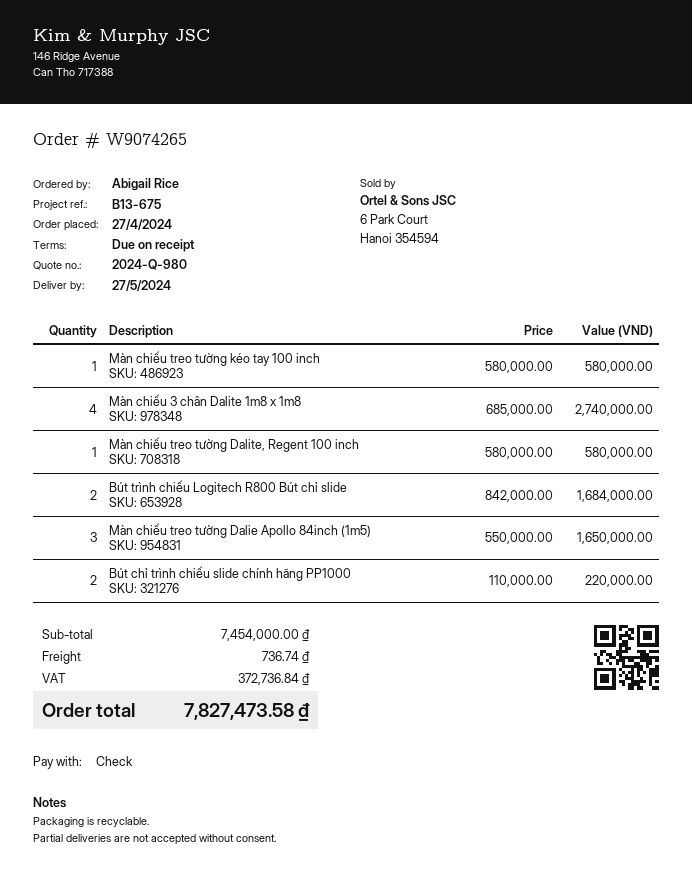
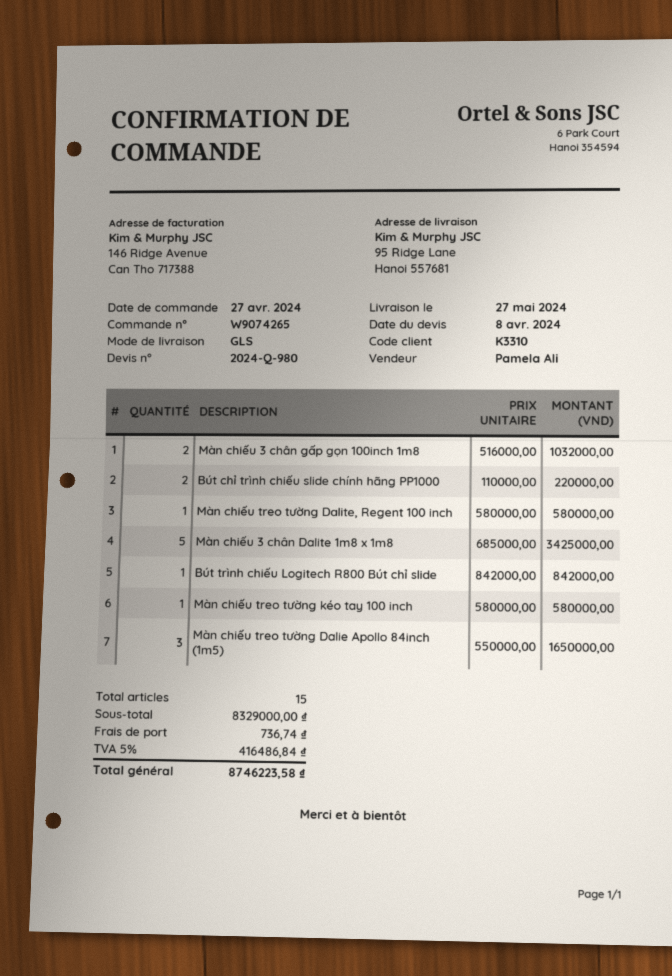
Màn chiếu 3 chân Dalite 1m8 x 1m8: 4 x 685000.00 = 2740000.00 -> 5 x 685000.00 = 3425000.00
Bút trình chiếu Logitech R800 Bút chỉ slide: 2 x 842000.00 = 1684000.00 -> 1 x 842000.00 = 842000.00
Màn chiếu 3 chân gấp gọn 100inch 1m8: none -> 2 x 516000.00 = 1032000.00
subtotal: 7454000.00 -> 8329000.00
tax: 372736.84 -> 416486.84
total: 7827473.58 -> 8746223.58

